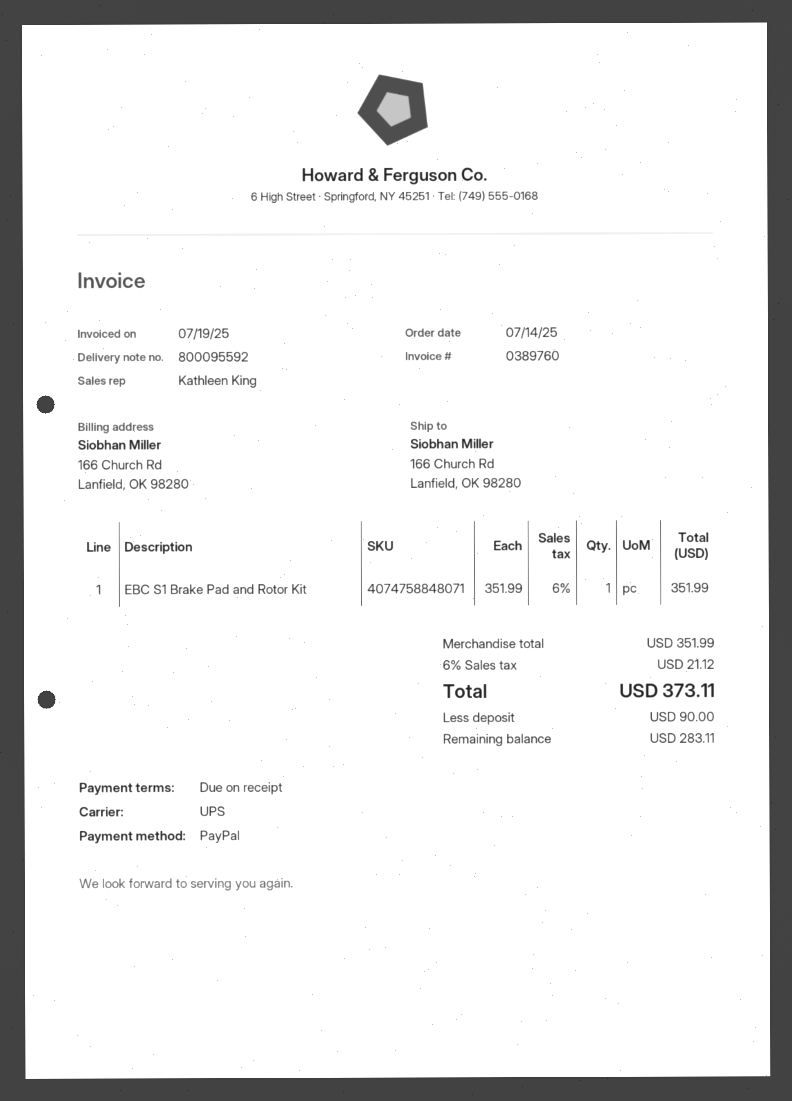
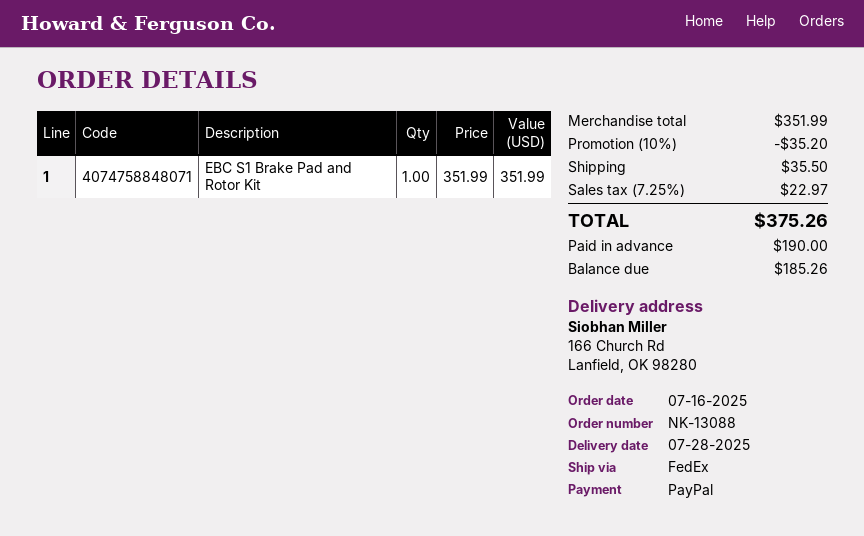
order date: 2025-07-14 -> 2025-07-16
shipping method: UPS -> FedEx
discount: none -> 10% = 35.20
shipping: none -> 35.50
tax: 6% = 21.12 -> 7.25% = 22.97
total: 373.11 -> 375.26
deposit: 90.00 -> 190.00
balance: 283.11 -> 185.26

